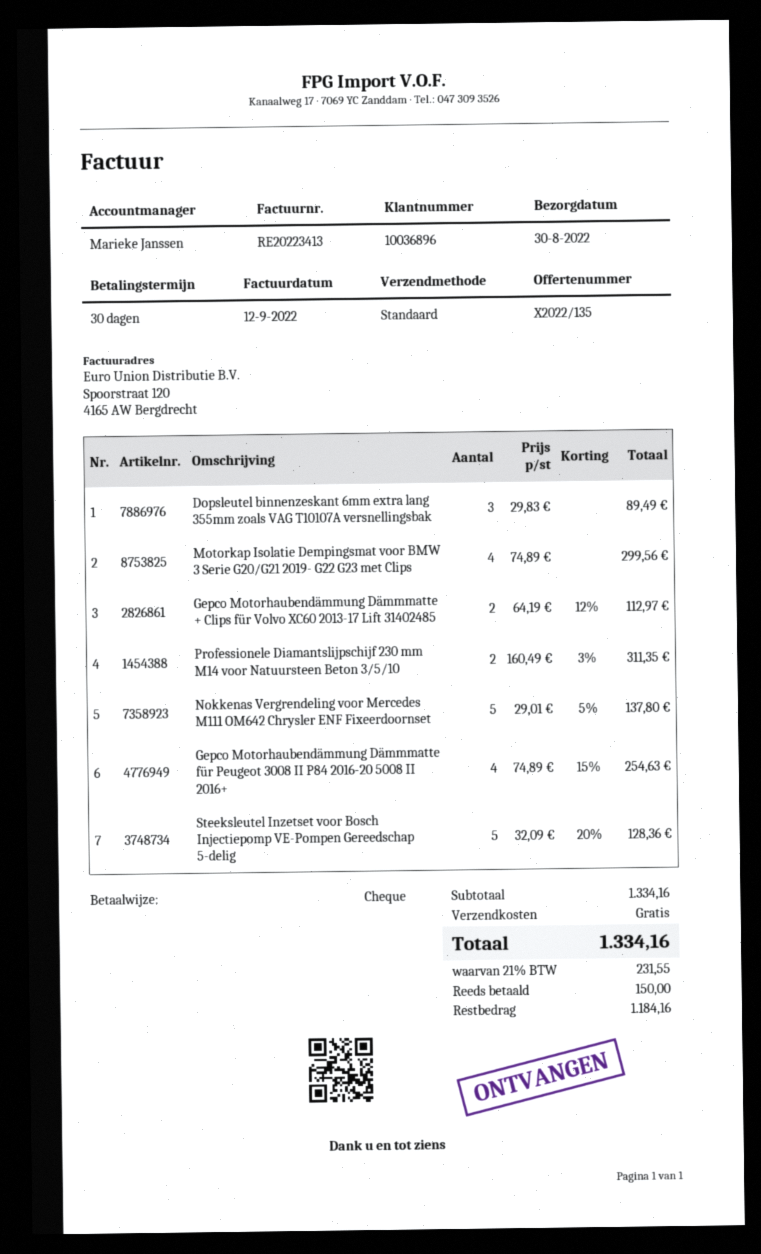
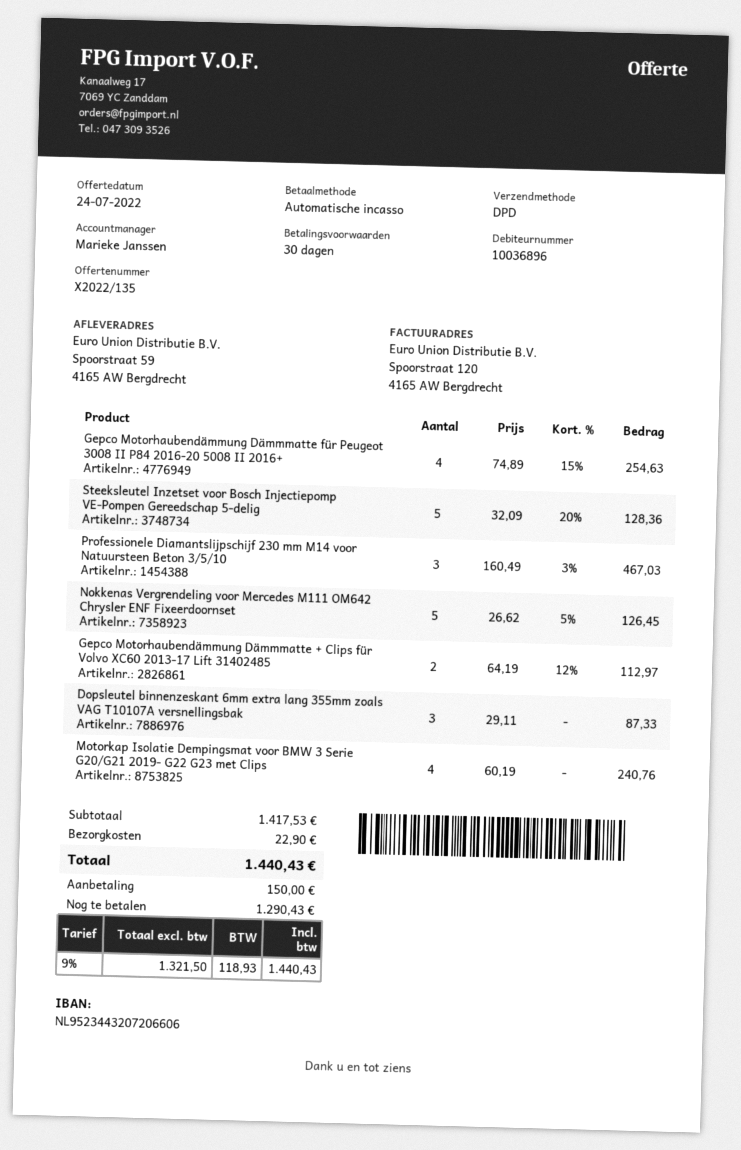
payment method: cheque -> direct debit
shipping method: standard -> DPD
Dopsleutel binnenzeskant 6mm extra lang 355mm zoals VAG T10107A versnellingsbak: 3 x 29.83 = 89.49 -> 3 x 29.11 = 87.33
Motorkap Isolatie Dempingsmat voor BMW 3 Serie G20/G21 2019- G22 G23 met Clips: 4 x 74.89 = 299.56 -> 4 x 60.19 = 240.76
Professionele Diamantslijpschijf 230 mm M14 voor Natuursteen Beton 3/5/10: 2 x 160.49 - 3% = 311.35 -> 3 x 160.49 - 3% = 467.03
Nokkenas Vergrendeling voor Mercedes M111 OM642 Chrysler ENF Fixeerdoornset: 5 x 29.01 - 5% = 137.80 -> 5 x 26.62 - 5% = 126.45
subtotal: 1334.16 -> 1417.53
shipping: 0.00 -> 22.90
tax: 21% = 231.55 -> 9% = 118.93
total: 1334.16 -> 1440.43
balance: 1184.16 -> 1290.43

